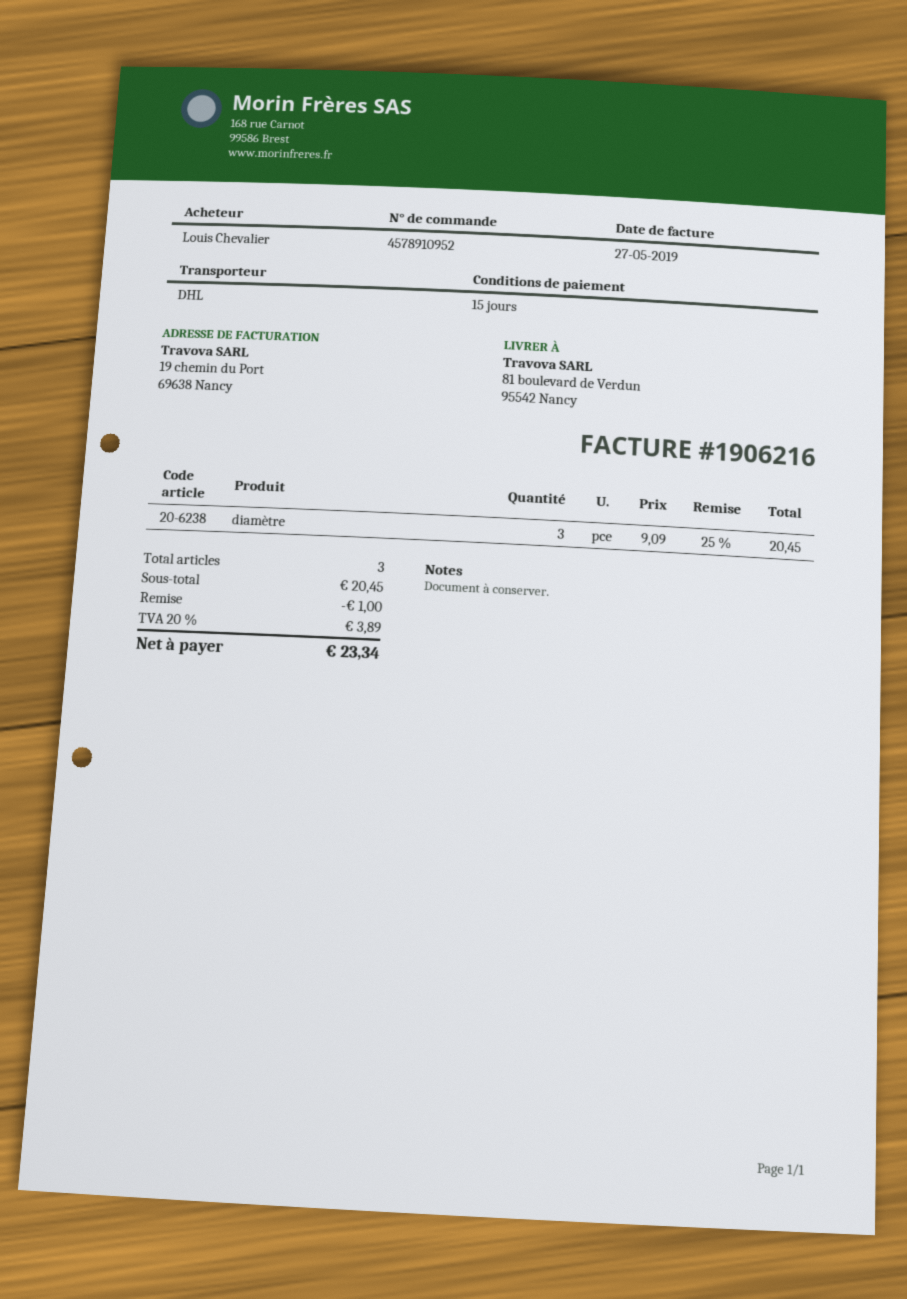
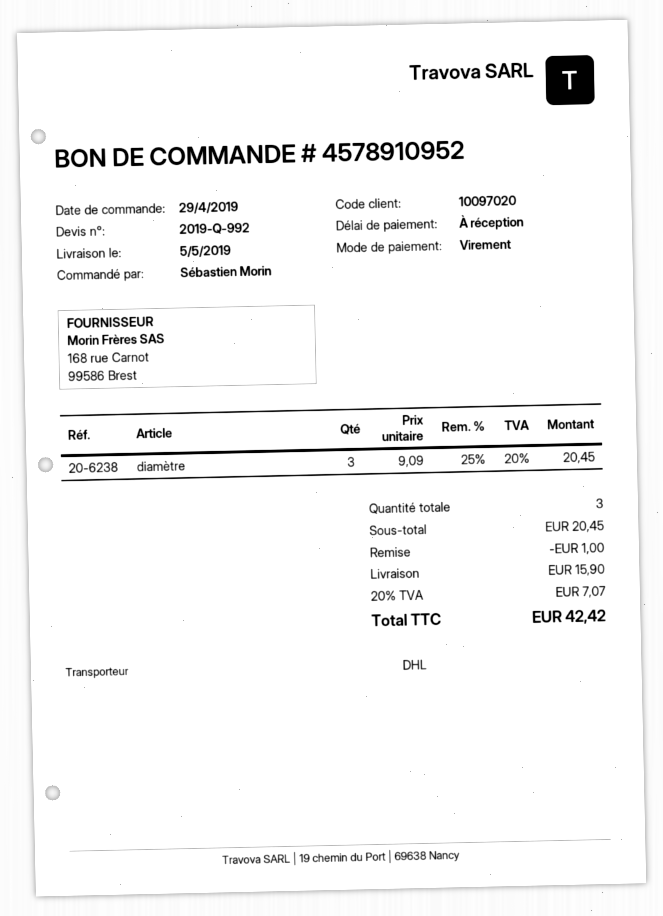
payment terms: 15 days -> on receipt
ordered by: Louis Chevalier -> Sébastien Morin
shipping: none -> 15.90
tax: 20% = 3.89 -> 20% = 7.07
total: 23.34 -> 42.42

